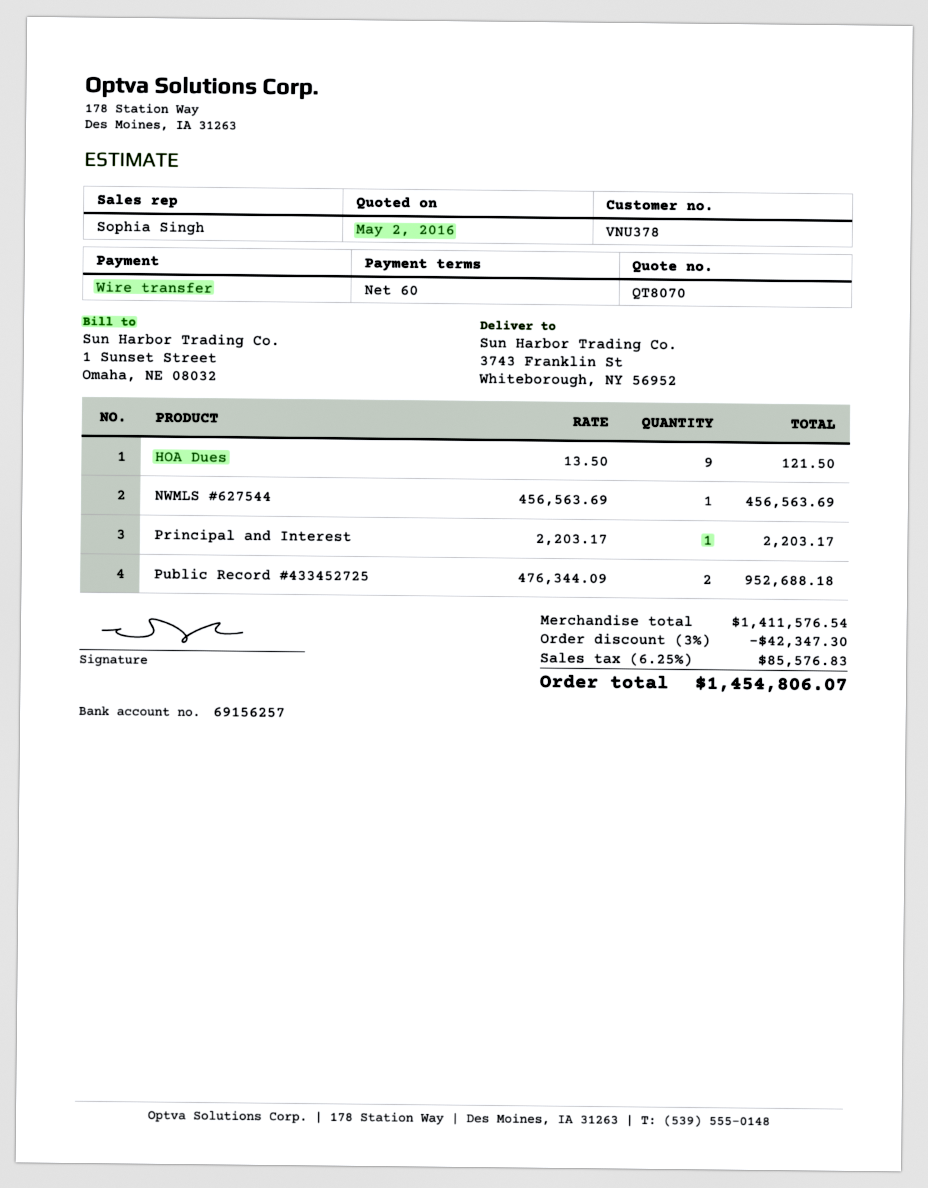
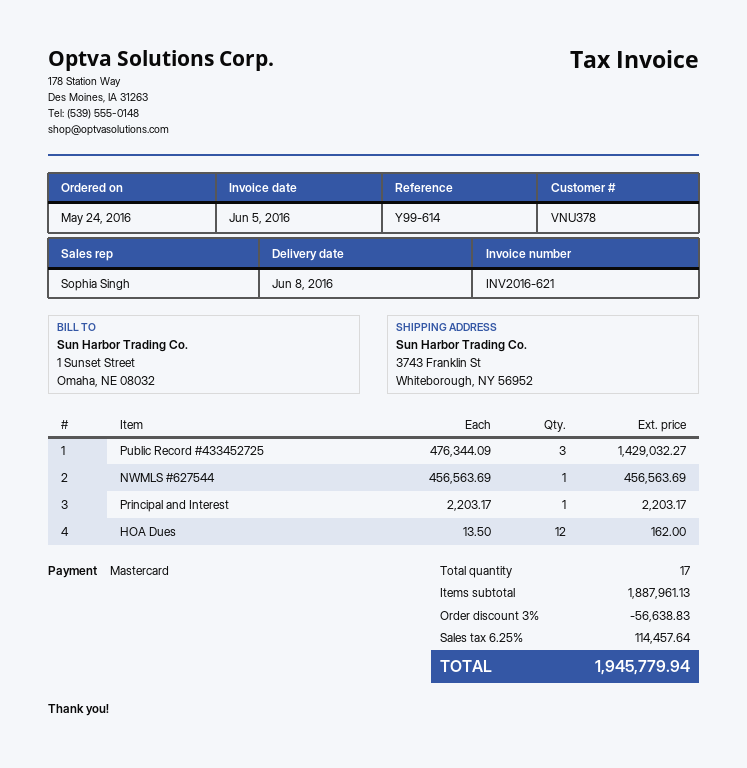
payment method: bank transfer -> Mastercard
HOA Dues: 9 x 13.50 = 121.50 -> 12 x 13.50 = 162.00
Public Record #433452725: 2 x 476344.09 = 952688.18 -> 3 x 476344.09 = 1429032.27
subtotal: 1411576.54 -> 1887961.13
discount: 3% = 42347.30 -> 3% = 56638.83
tax: 6.25% = 85576.83 -> 6.25% = 114457.64
total: 1454806.07 -> 1945779.94

